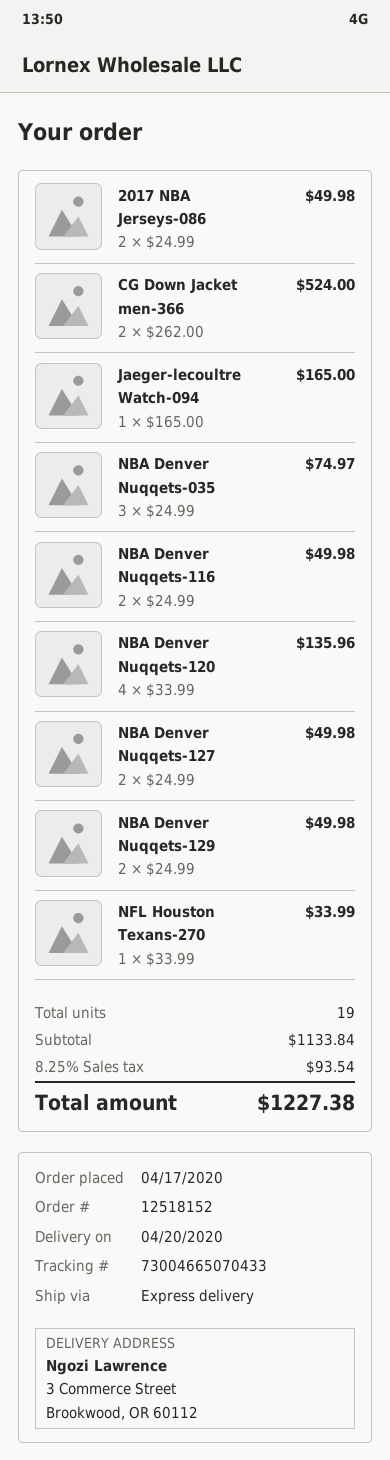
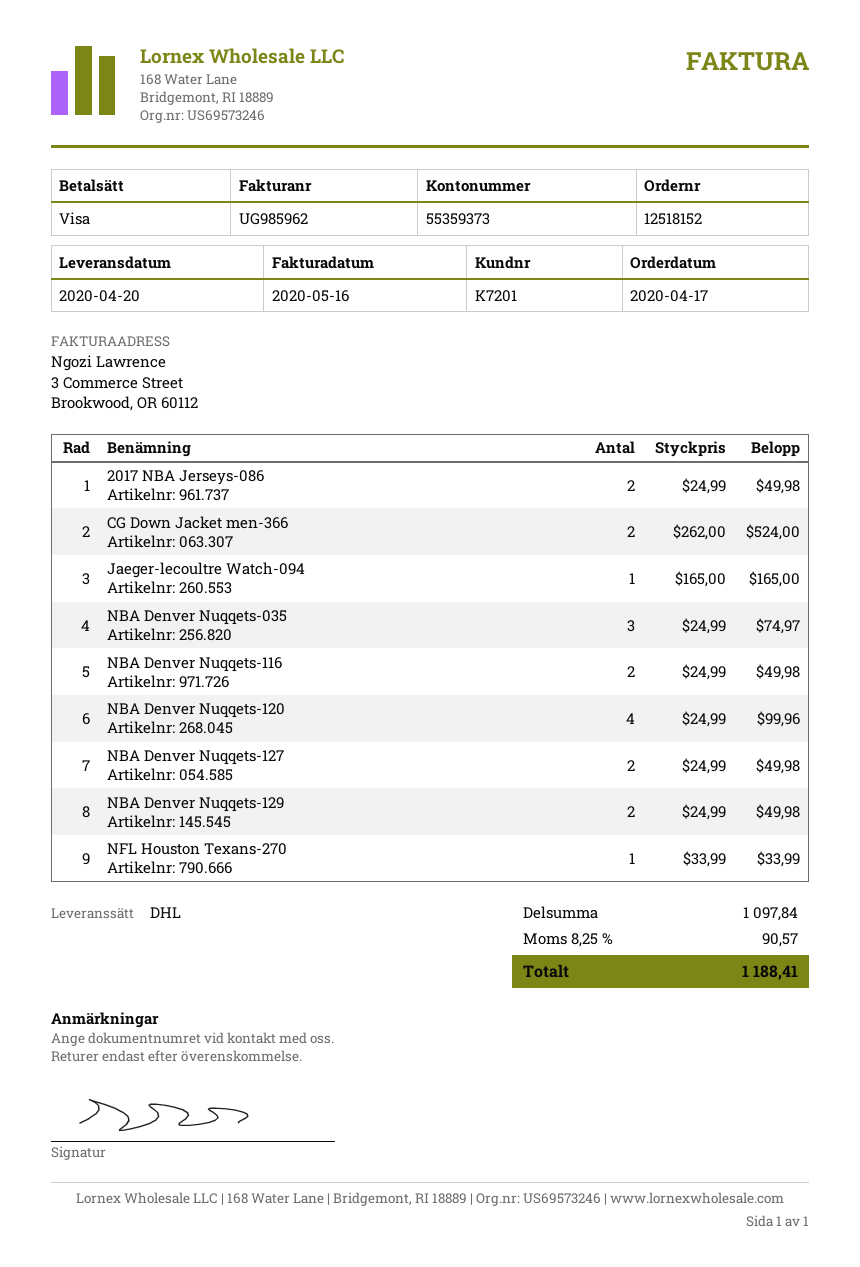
shipping method: express -> DHL
NBA Denver Nuqqets-120: 4 x 33.99 = 135.96 -> 4 x 24.99 = 99.96
subtotal: 1133.84 -> 1097.84
tax: 8.25% = 93.54 -> 8.25% = 90.57
total: 1227.38 -> 1188.41

